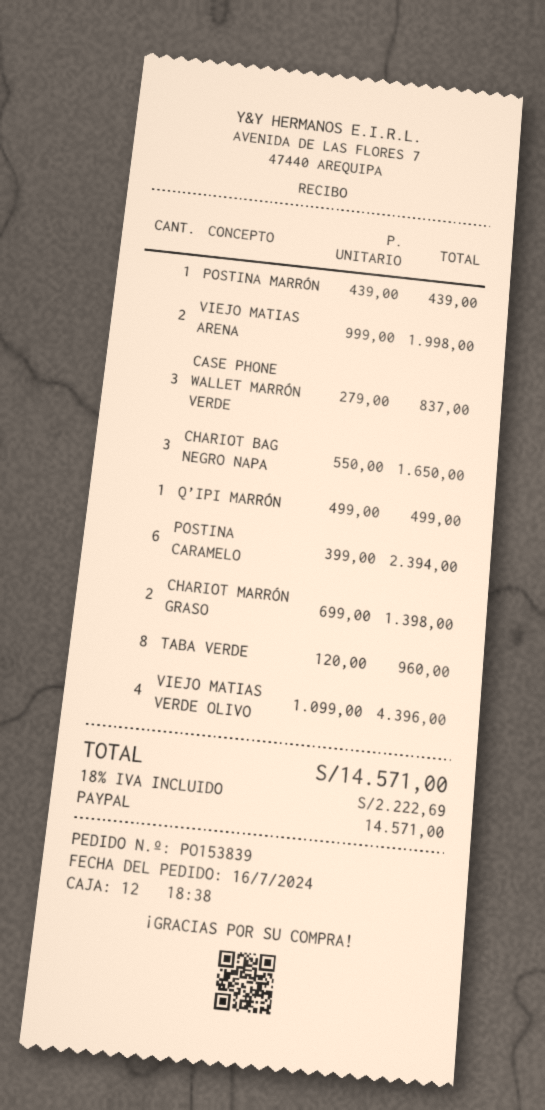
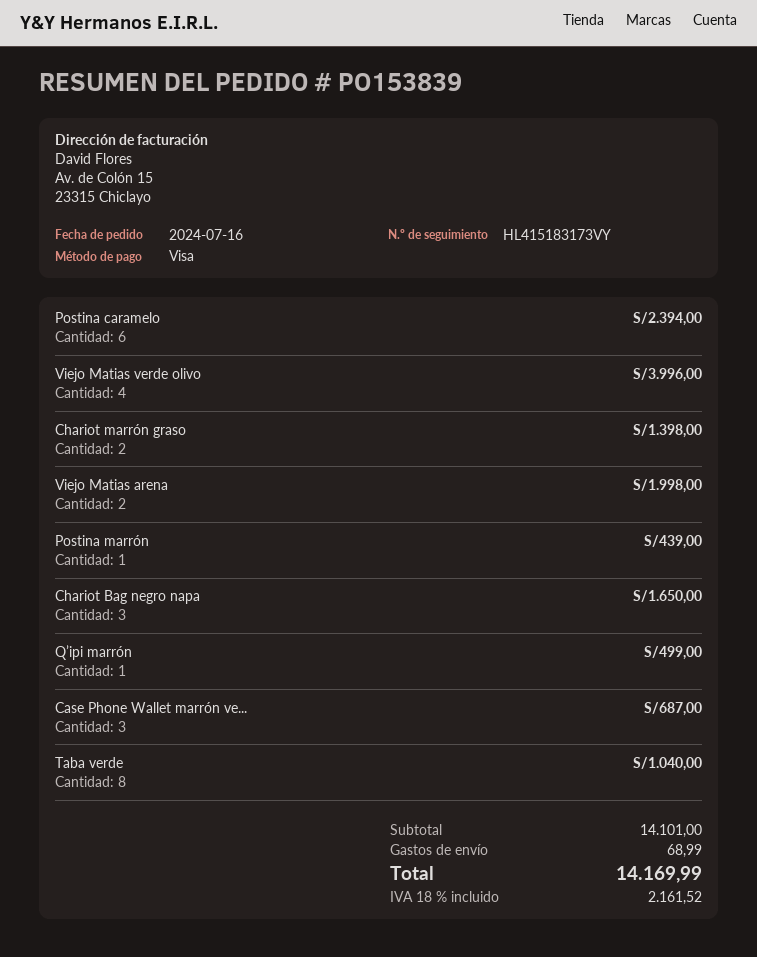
payment method: PayPal -> Visa
CASE PHONE WALLET MARRÓN VERDE: 3 for 837.00 -> 3 for 687.00
TABA VERDE: 8 for 960.00 -> 8 for 1040.00
VIEJO MATIAS VERDE OLIVO: 4 for 4396.00 -> 4 for 3996.00
shipping: none -> 68.99
tax: 18% = 2222.69 -> 18% = 2161.52
total: 14571.00 -> 14169.99

